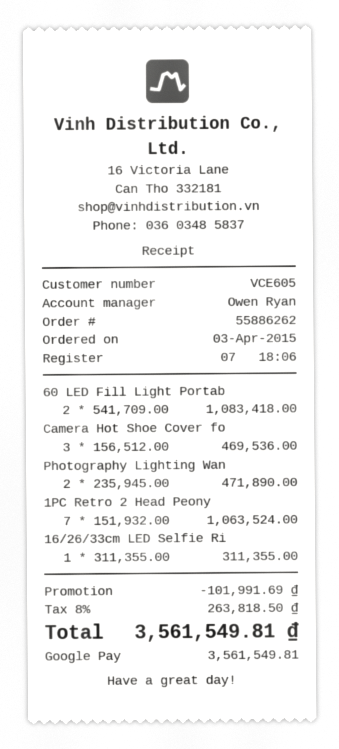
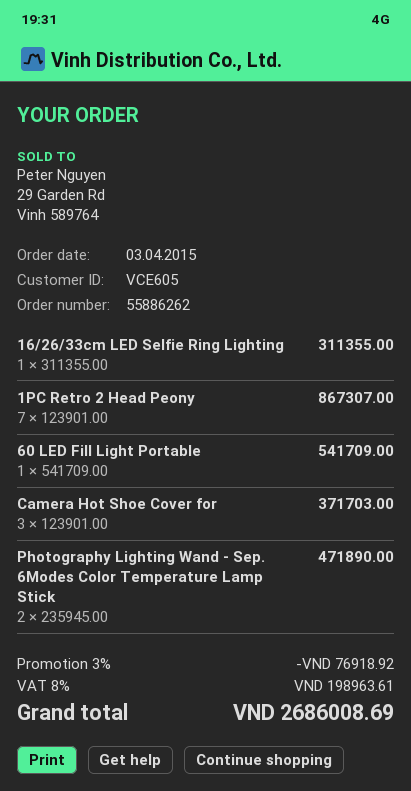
60 LED Fill Light Portab: 2 x 541709.00 = 1083418.00 -> 1 x 541709.00 = 541709.00
Camera Hot Shoe Cover fo: 3 x 156512.00 = 469536.00 -> 3 x 123901.00 = 371703.00
1PC Retro 2 Head Peony: 7 x 151932.00 = 1063524.00 -> 7 x 123901.00 = 867307.00
discount: 101991.69 -> 76918.92
tax: 8% = 263818.50 -> 8% = 198963.61
total: 3561549.81 -> 2686008.69

